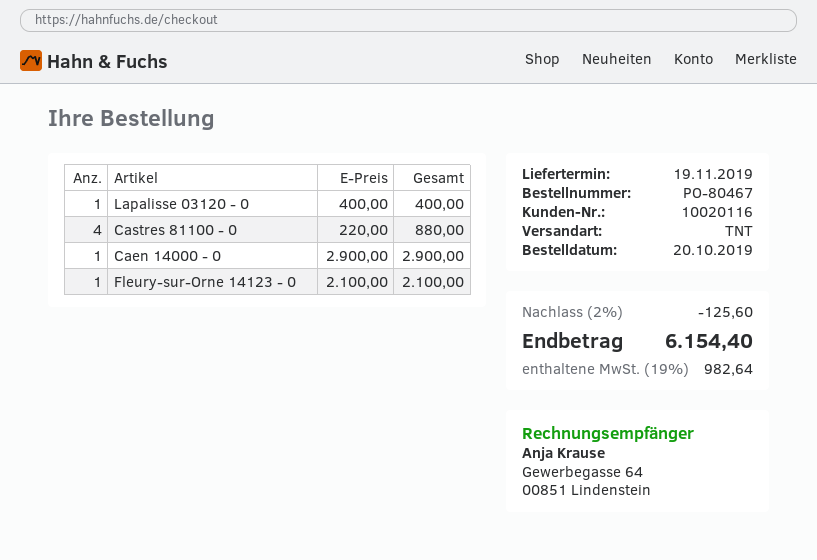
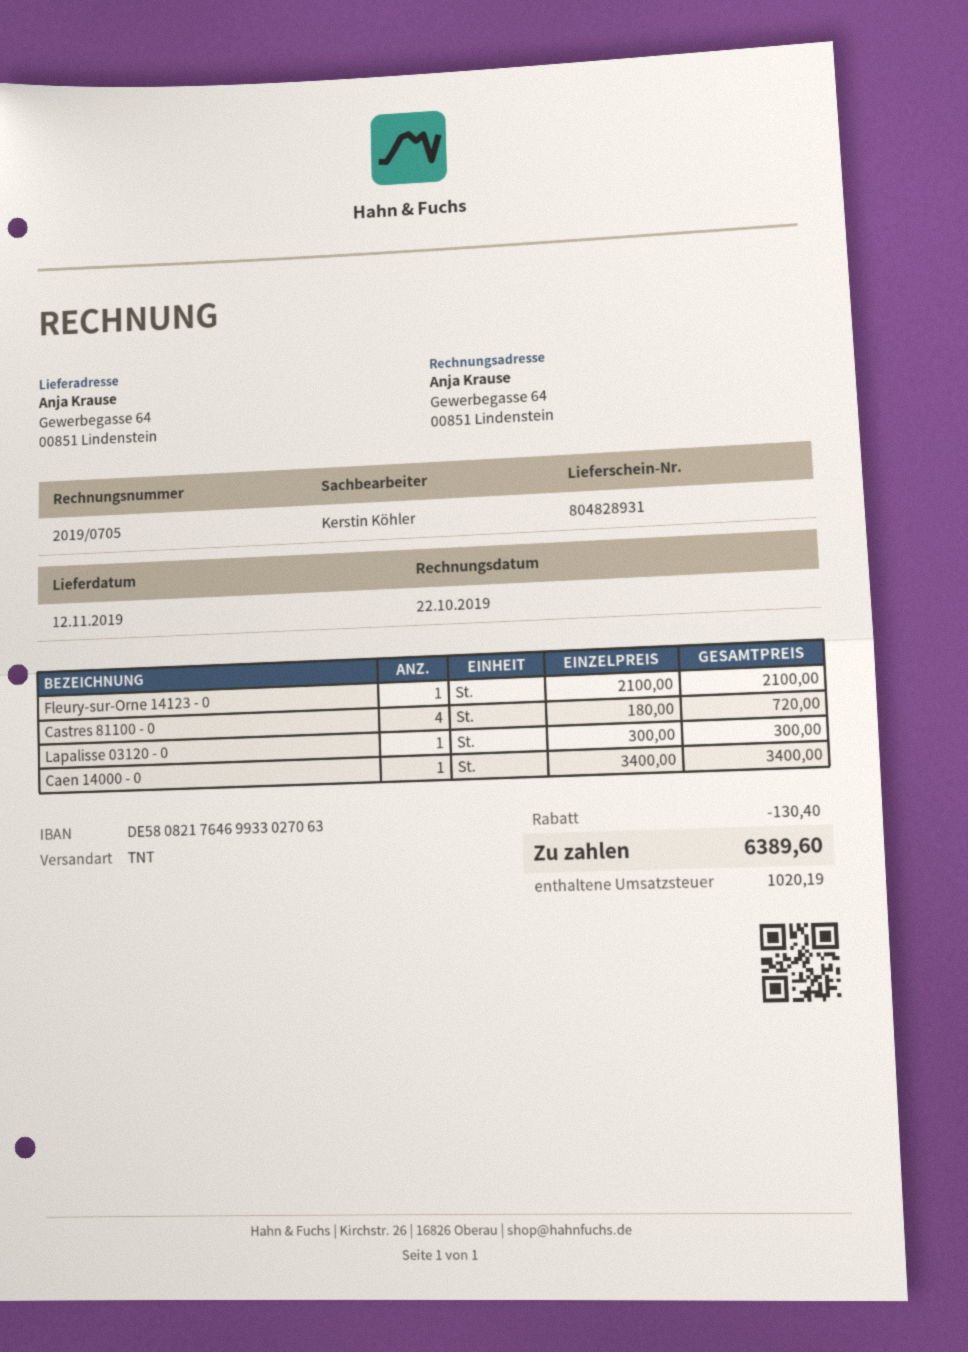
delivery date: 2019-11-19 -> 2019-11-12
Lapalisse 03120 - 0: 1 x 400.00 = 400.00 -> 1 x 300.00 = 300.00
Castres 81100 - 0: 4 x 220.00 = 880.00 -> 4 x 180.00 = 720.00
Caen 14000 - 0: 1 x 2900.00 = 2900.00 -> 1 x 3400.00 = 3400.00
discount: 125.60 -> 130.40
tax: 982.64 -> 1020.19
total: 6154.40 -> 6389.60

